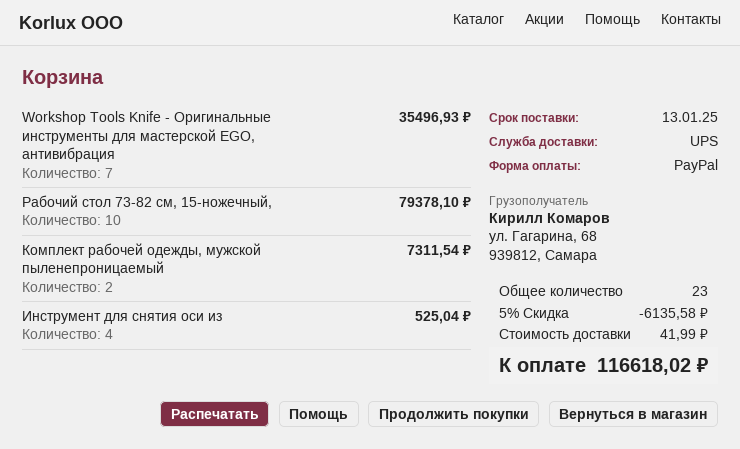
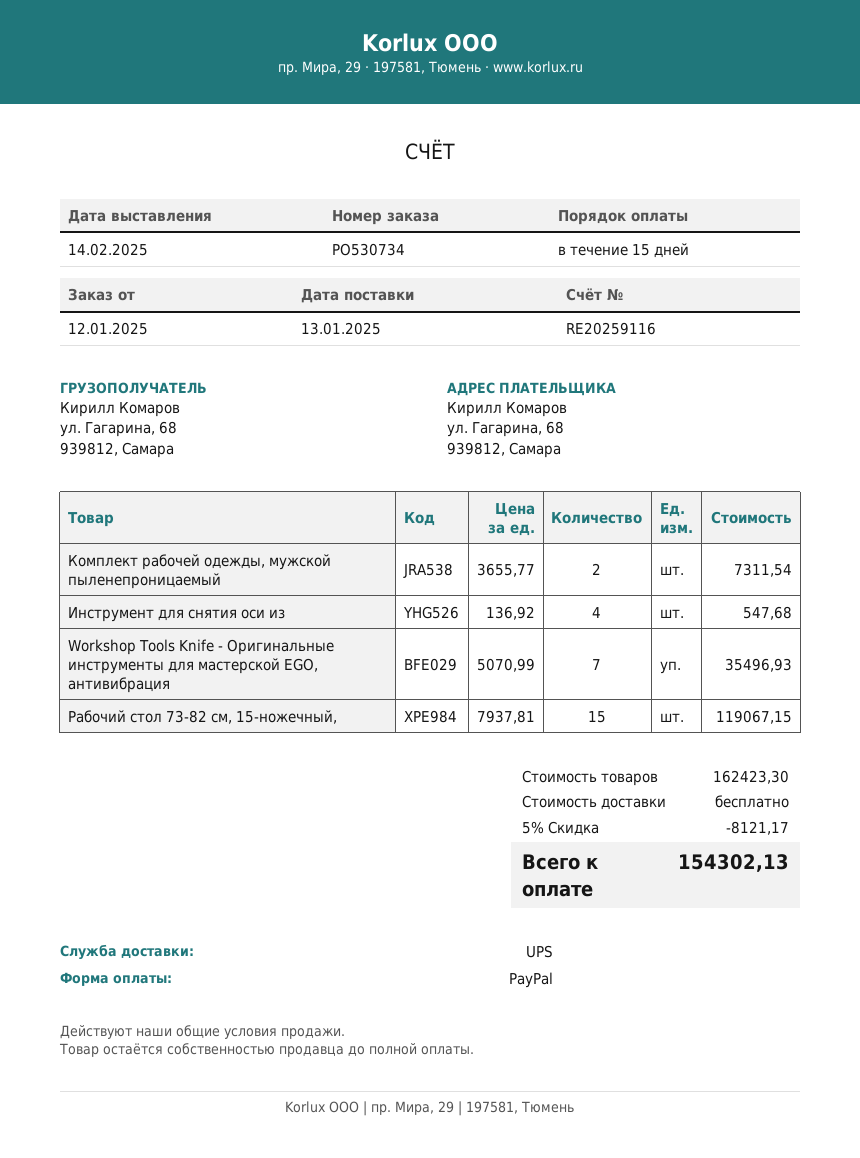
Рабочий стол 73-82 см, 15-ножечный,: 10 for 79378.10 -> 15 for 119067.15
Инструмент для снятия оси из: 4 for 525.04 -> 4 for 547.68
discount: 5% = 6135.58 -> 5% = 8121.17
shipping: 41.99 -> 0.00
total: 116618.02 -> 154302.13

